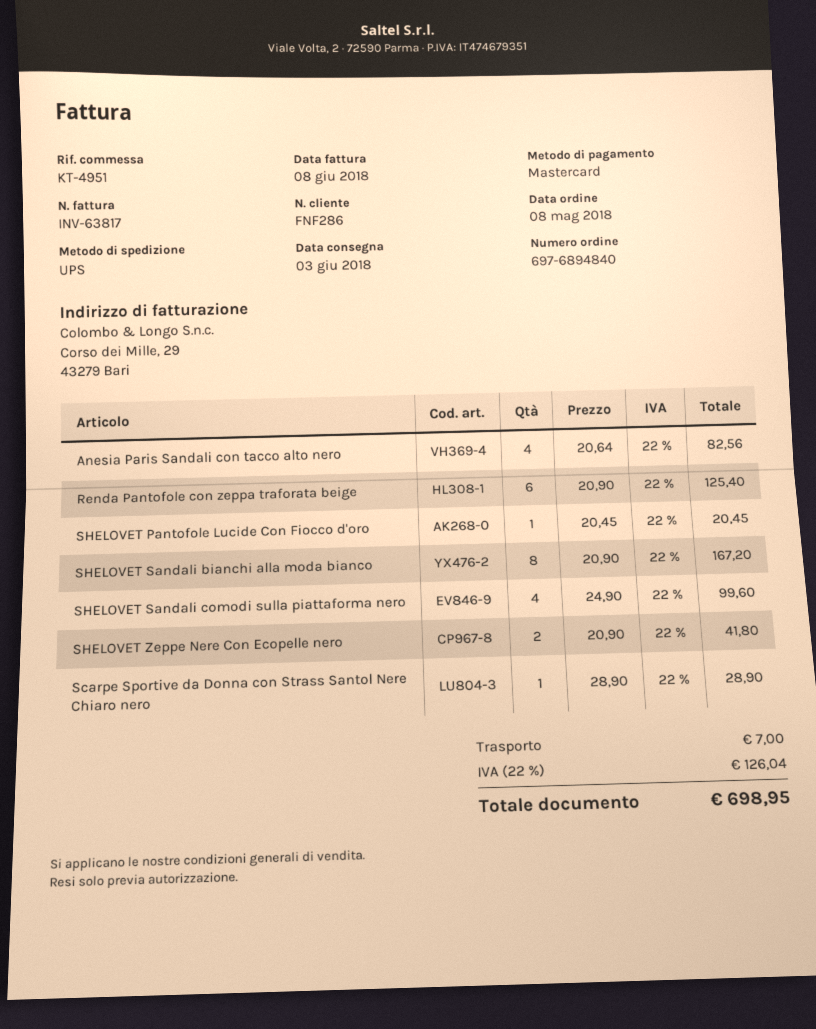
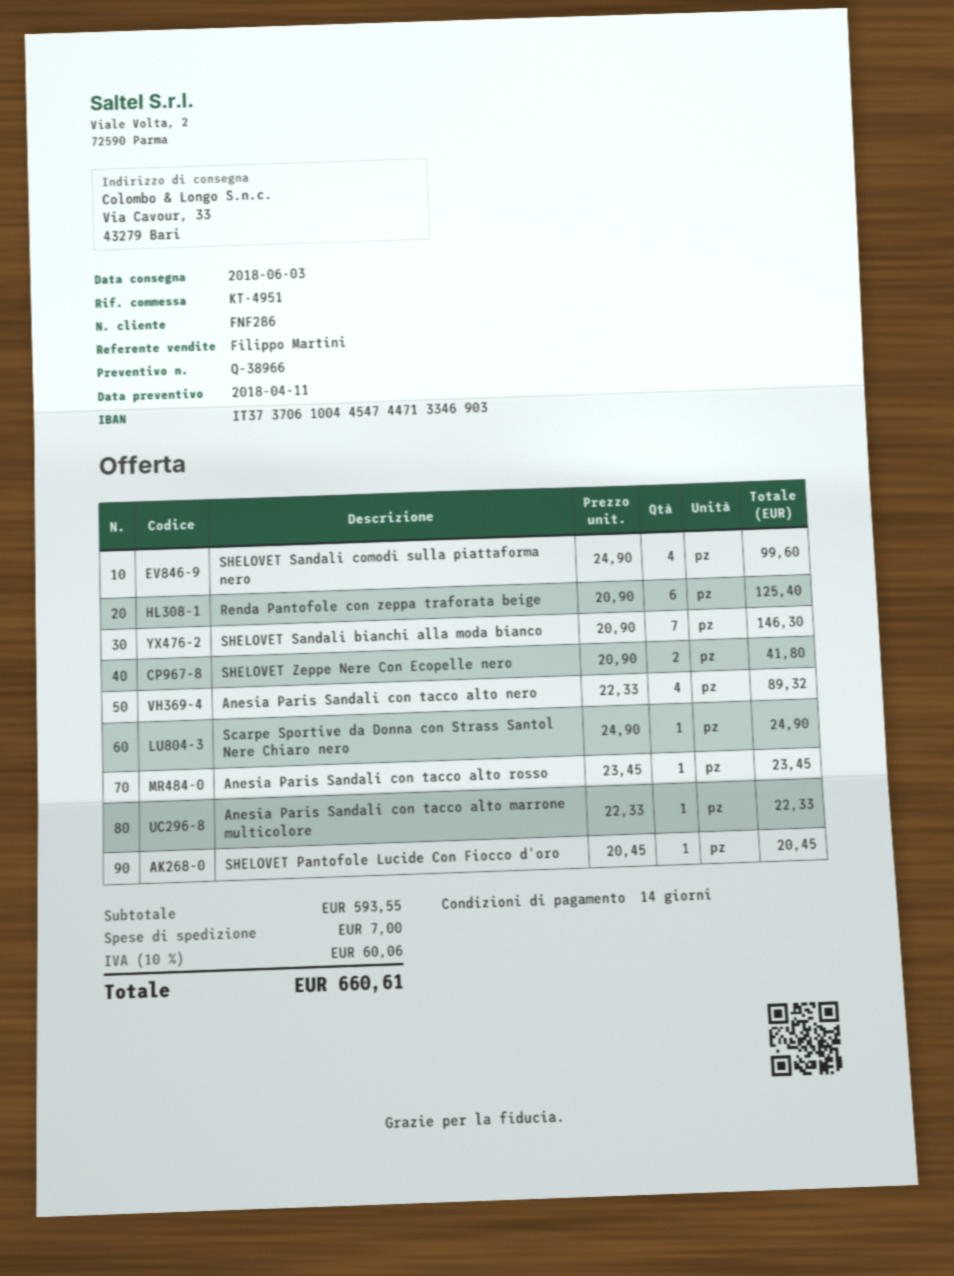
Anesia Paris Sandali con tacco alto nero: 4 x 20.64 = 82.56 -> 4 x 22.33 = 89.32
SHELOVET Sandali bianchi alla moda bianco: 8 x 20.90 = 167.20 -> 7 x 20.90 = 146.30
Scarpe Sportive da Donna con Strass Santol Nere Chiaro nero: 1 x 28.90 = 28.90 -> 1 x 24.90 = 24.90
Anesia Paris Sandali con tacco alto rosso: none -> 1 x 23.45 = 23.45
Anesia Paris Sandali con tacco alto marrone multicolore: none -> 1 x 22.33 = 22.33
tax: 22% = 126.04 -> 10% = 60.06
total: 698.95 -> 660.61

